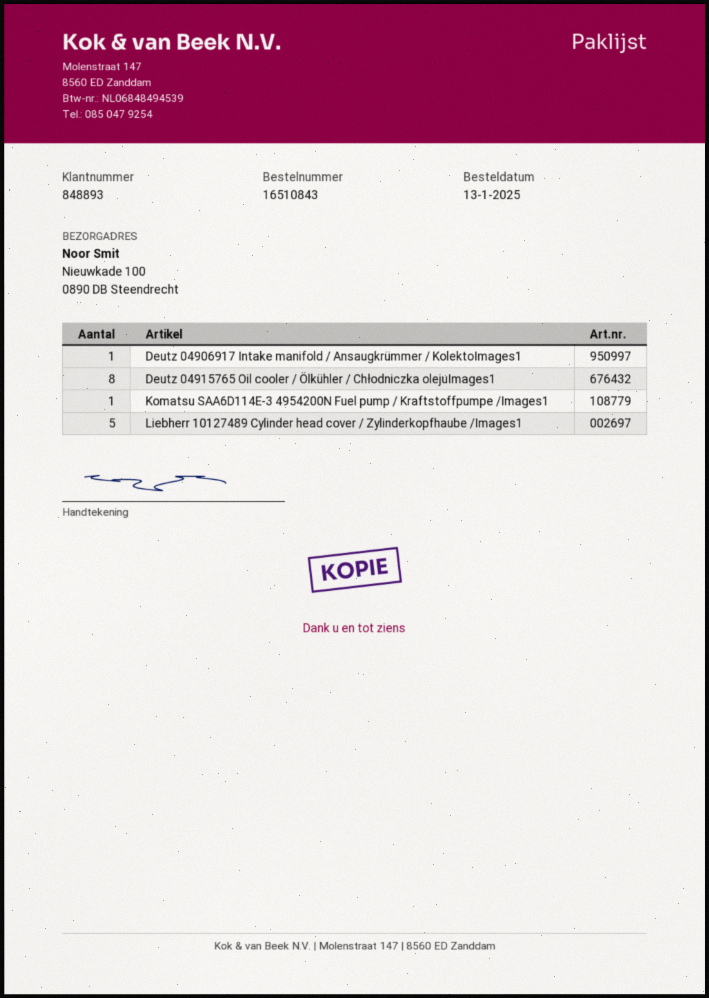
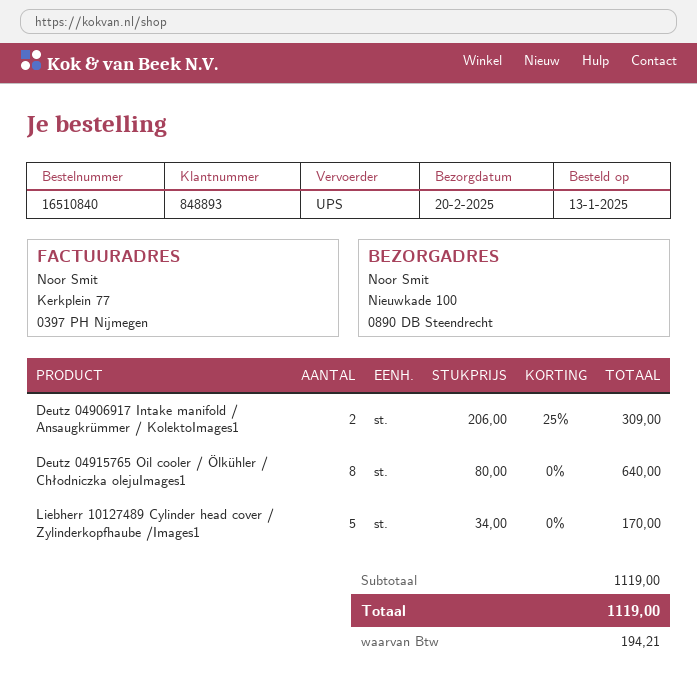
order number: 16510843 -> 16510840
Deutz 04906917 Intake manifold / Ansaugkrümmer / KolektoImages1: 1 -> 2
Komatsu SAA6D114E-3 4954200N Fuel pump / Kraftstoffpumpe /Images1: 1 -> none

